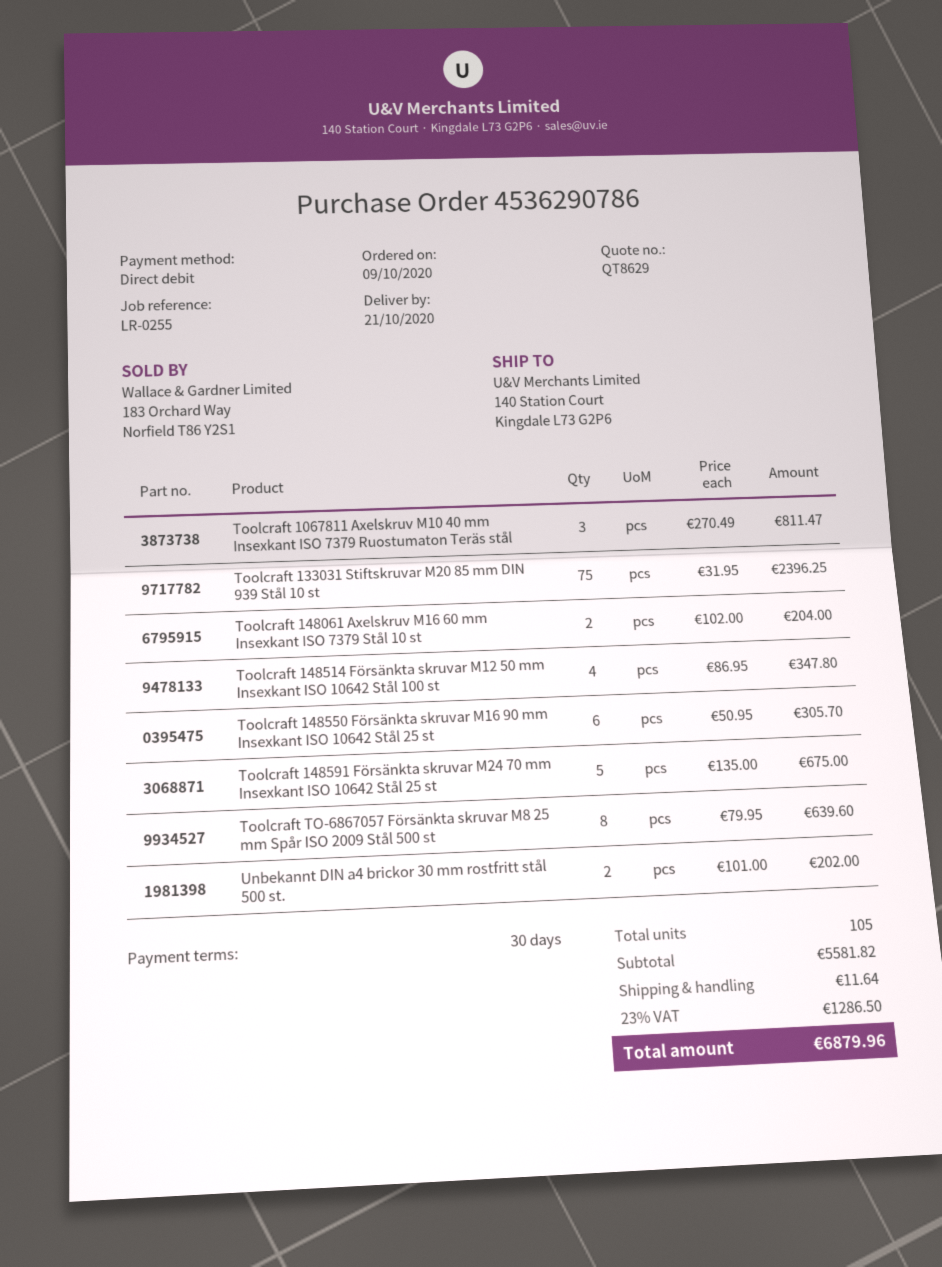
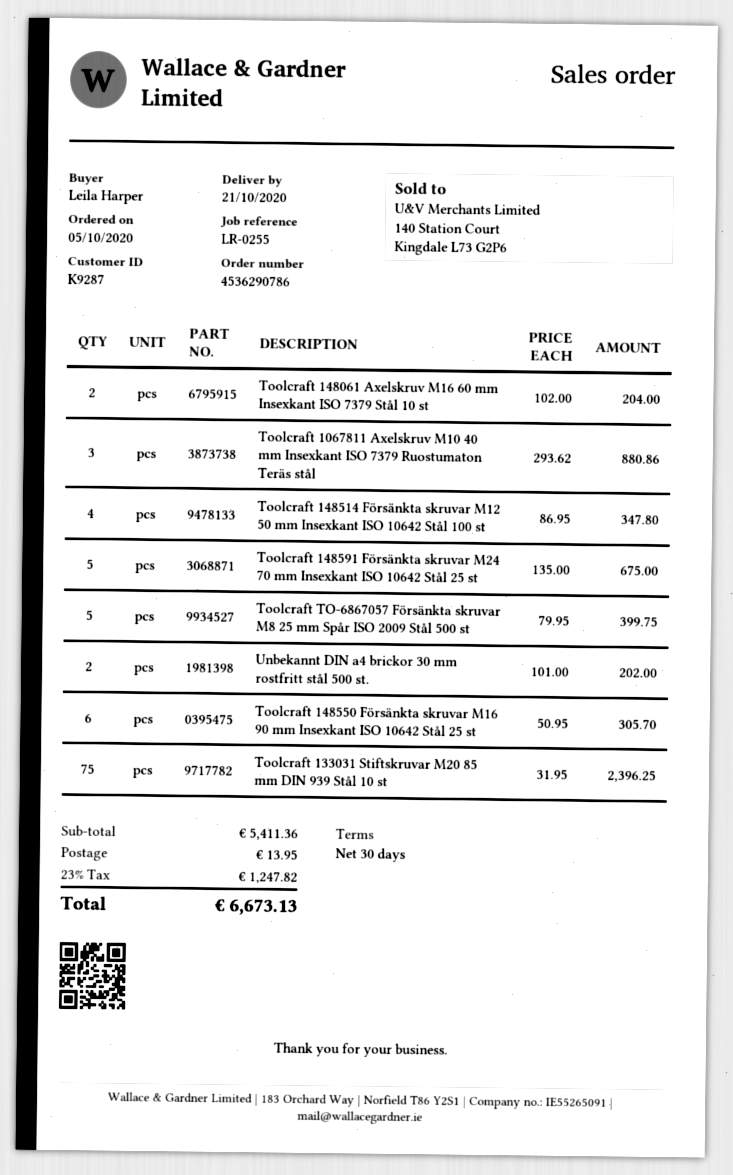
order date: 2020-10-09 -> 2020-10-05
Toolcraft 1067811 Axelskruv M10 40 mm Insexkant ISO 7379 Ruostumaton Teräs stål: 3 x 270.49 = 811.47 -> 3 x 293.62 = 880.86
Toolcraft TO-6867057 Försänkta skruvar M8 25 mm Spår ISO 2009 Stål 500 st: 8 x 79.95 = 639.60 -> 5 x 79.95 = 399.75
subtotal: 5581.82 -> 5411.36
shipping: 11.64 -> 13.95
tax: 23% = 1286.50 -> 23% = 1247.82
total: 6879.96 -> 6673.13

